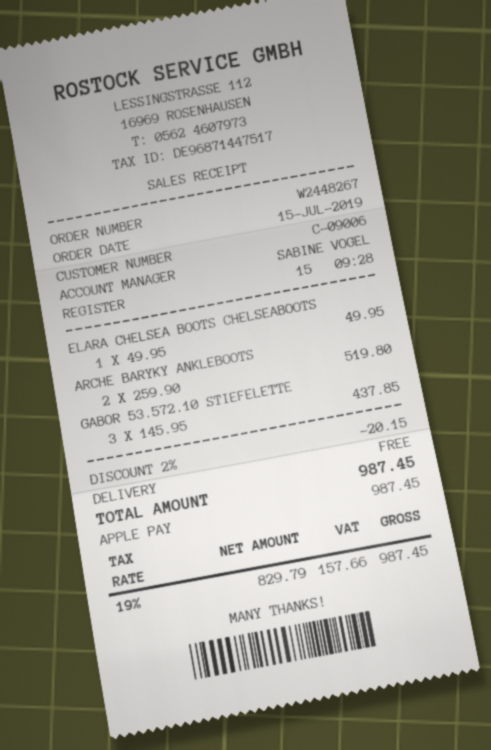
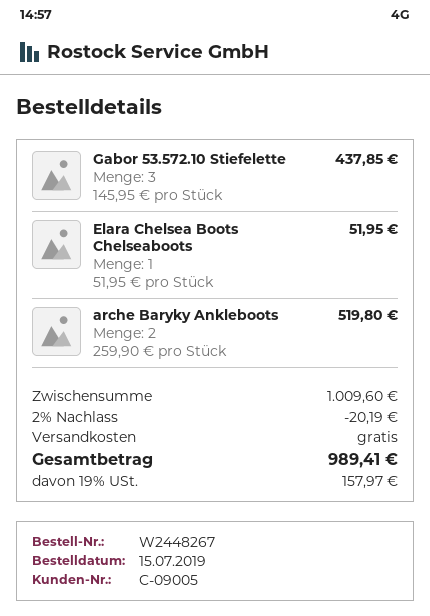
customer number: C-09006 -> C-09005
ELARA CHELSEA BOOTS CHELSEABOOTS: 1 x 49.95 = 49.95 -> 1 x 51.95 = 51.95
discount: 2% = 20.15 -> 2% = 20.19
tax: 19% = 157.66 -> 19% = 157.97
total: 987.45 -> 989.41

